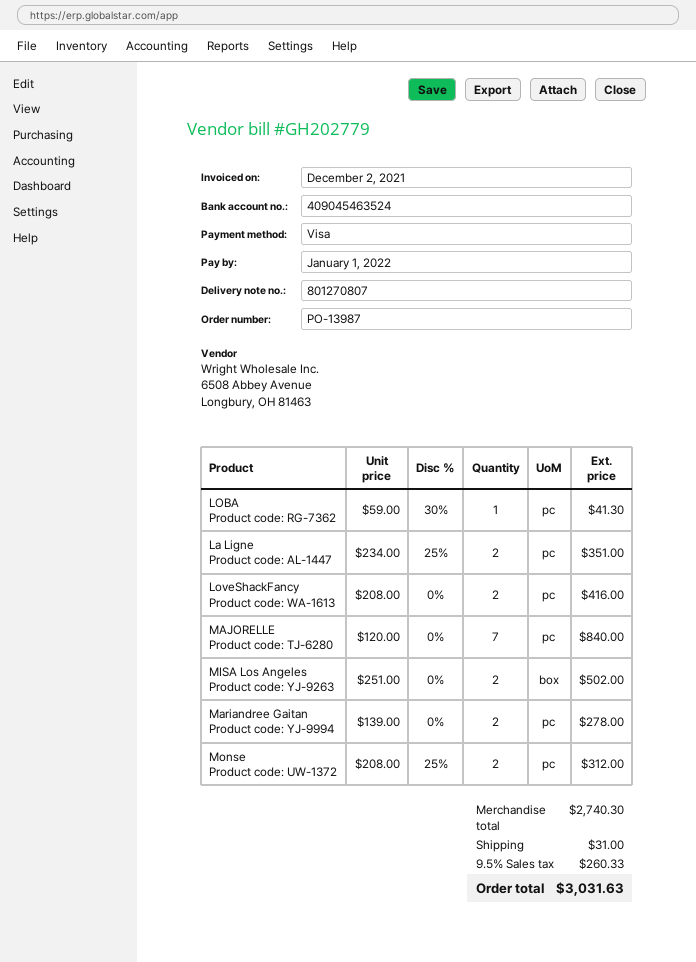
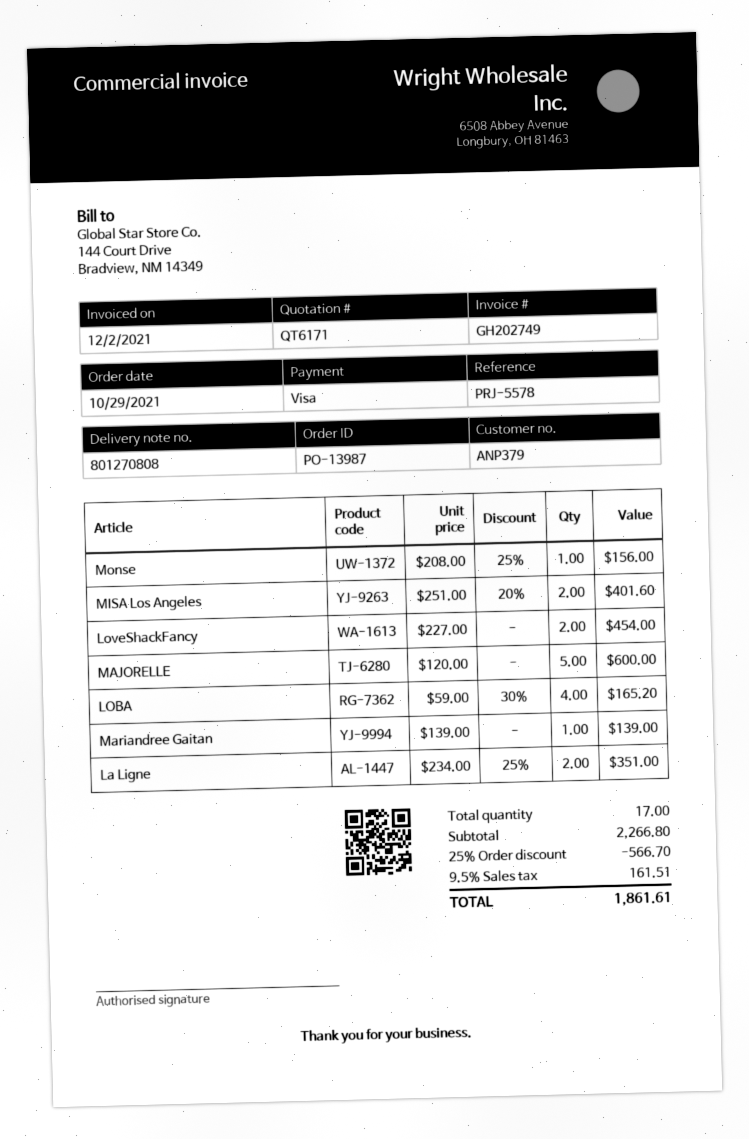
delivery note number: 801270807 -> 801270808
invoice number: GH202779 -> GH202749
LOBA: 1 x 59.00 - 30% = 41.30 -> 4 x 59.00 - 30% = 165.20
LoveShackFancy: 2 x 208.00 = 416.00 -> 2 x 227.00 = 454.00
MAJORELLE: 7 x 120.00 = 840.00 -> 5 x 120.00 = 600.00
MISA Los Angeles: 2 x 251.00 = 502.00 -> 2 x 251.00 - 20% = 401.60
Mariandree Gaitan: 2 x 139.00 = 278.00 -> 1 x 139.00 = 139.00
Monse: 2 x 208.00 - 25% = 312.00 -> 1 x 208.00 - 25% = 156.00
subtotal: 2740.30 -> 2266.80
discount: none -> 25% = 566.70
shipping: 31.00 -> none
tax: 9.5% = 260.33 -> 9.5% = 161.51
total: 3031.63 -> 1861.61

